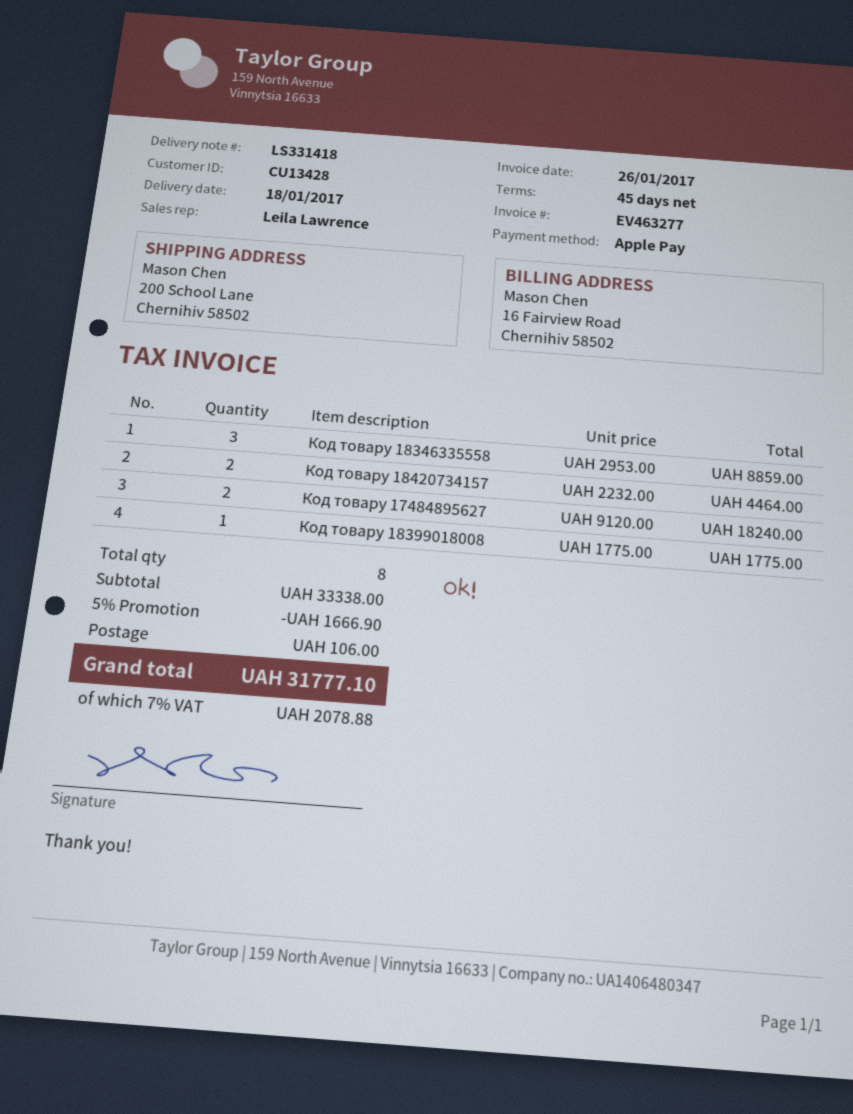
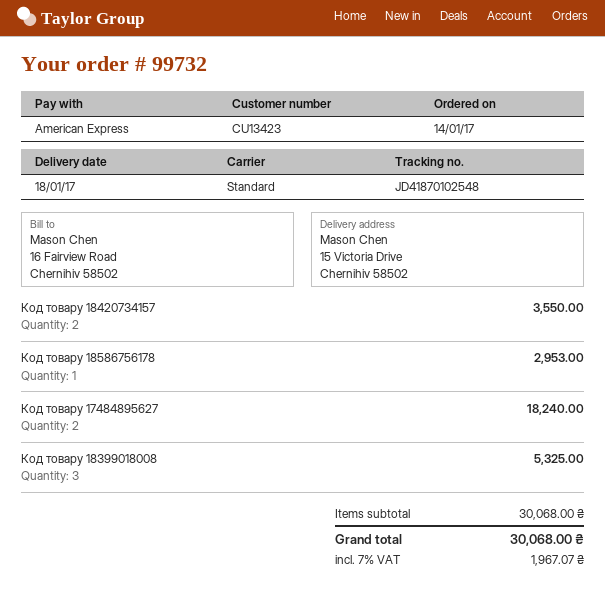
customer number: CU13428 -> CU13423
payment method: Apple Pay -> American Express
ship to: 200 School Lane, Chernihiv 58502 -> 15 Victoria Drive, Chernihiv 58502
Код товару 18346335558: 3 for 8859.00 -> none
Код товару 18420734157: 2 for 4464.00 -> 2 for 3550.00
Код товару 18399018008: 1 for 1775.00 -> 3 for 5325.00
Код товару 18586756178: none -> 1 for 2953.00
subtotal: 33338.00 -> 30068.00
discount: 5% = 1666.90 -> none
shipping: 106.00 -> none
tax: 7% = 2078.88 -> 7% = 1967.07
total: 31777.10 -> 30068.00

